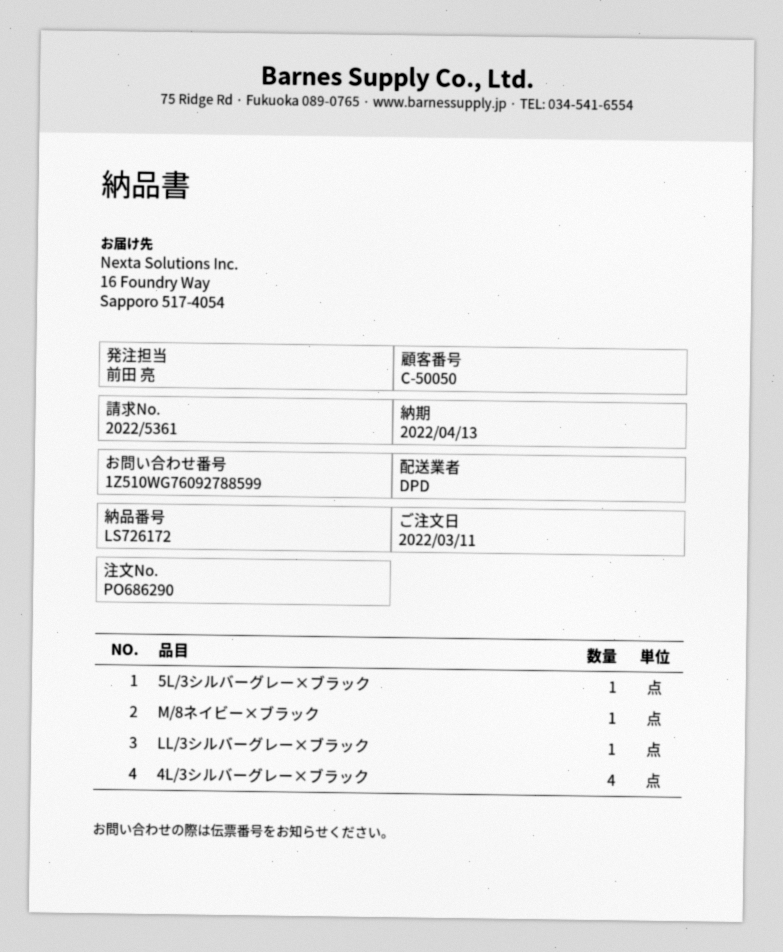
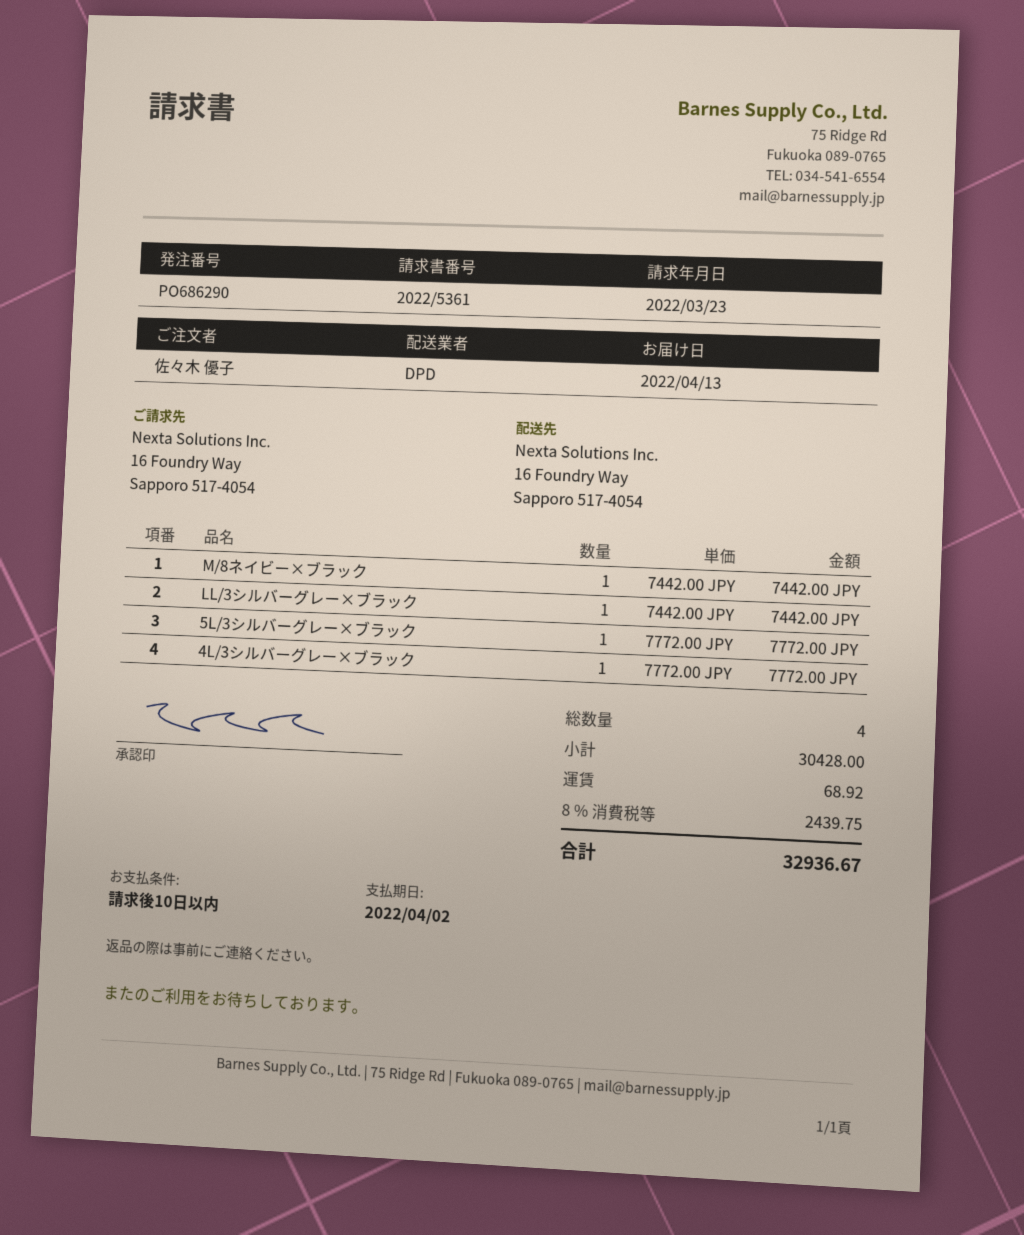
ordered by: 前田 亮 -> 佐々木 優子
4L/3シルバーグレー×ブラック: 4 -> 1

